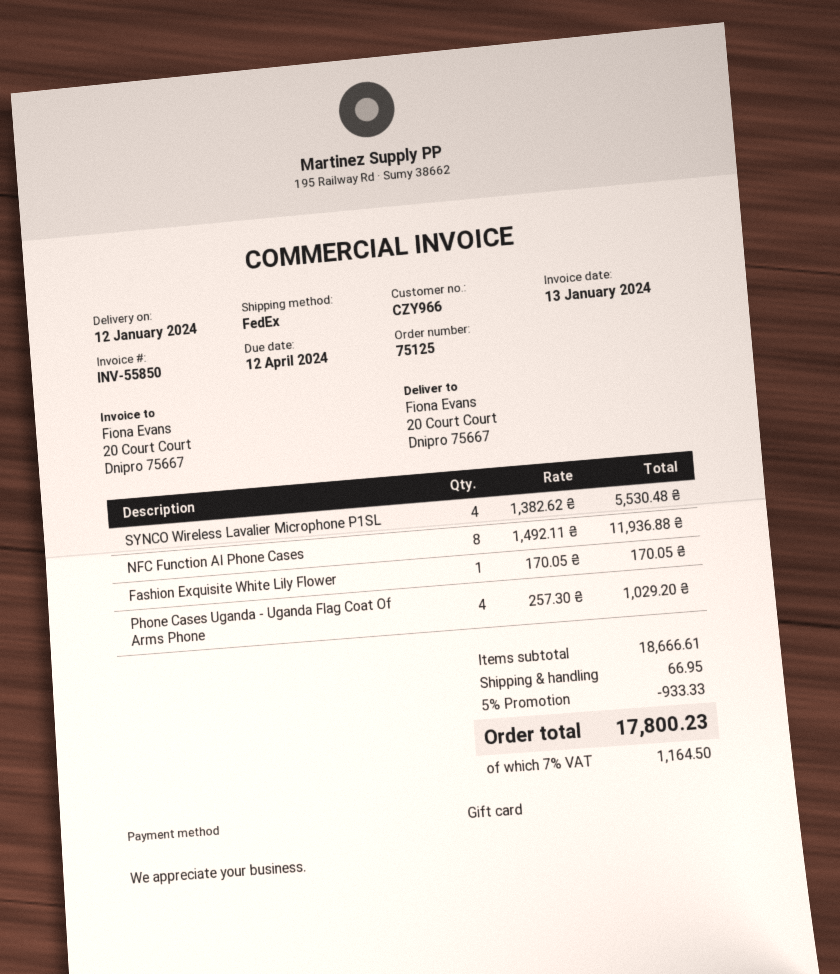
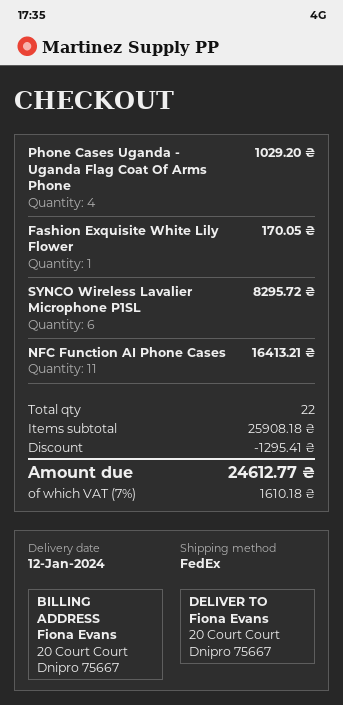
SYNCO Wireless Lavalier Microphone P1SL: 4 for 5530.48 -> 6 for 8295.72
NFC Function AI Phone Cases: 8 for 11936.88 -> 11 for 16413.21
subtotal: 18666.61 -> 25908.18
discount: 933.33 -> 1295.41
shipping: 66.95 -> none
tax: 7% = 1164.50 -> 7% = 1610.18
total: 17800.23 -> 24612.77

